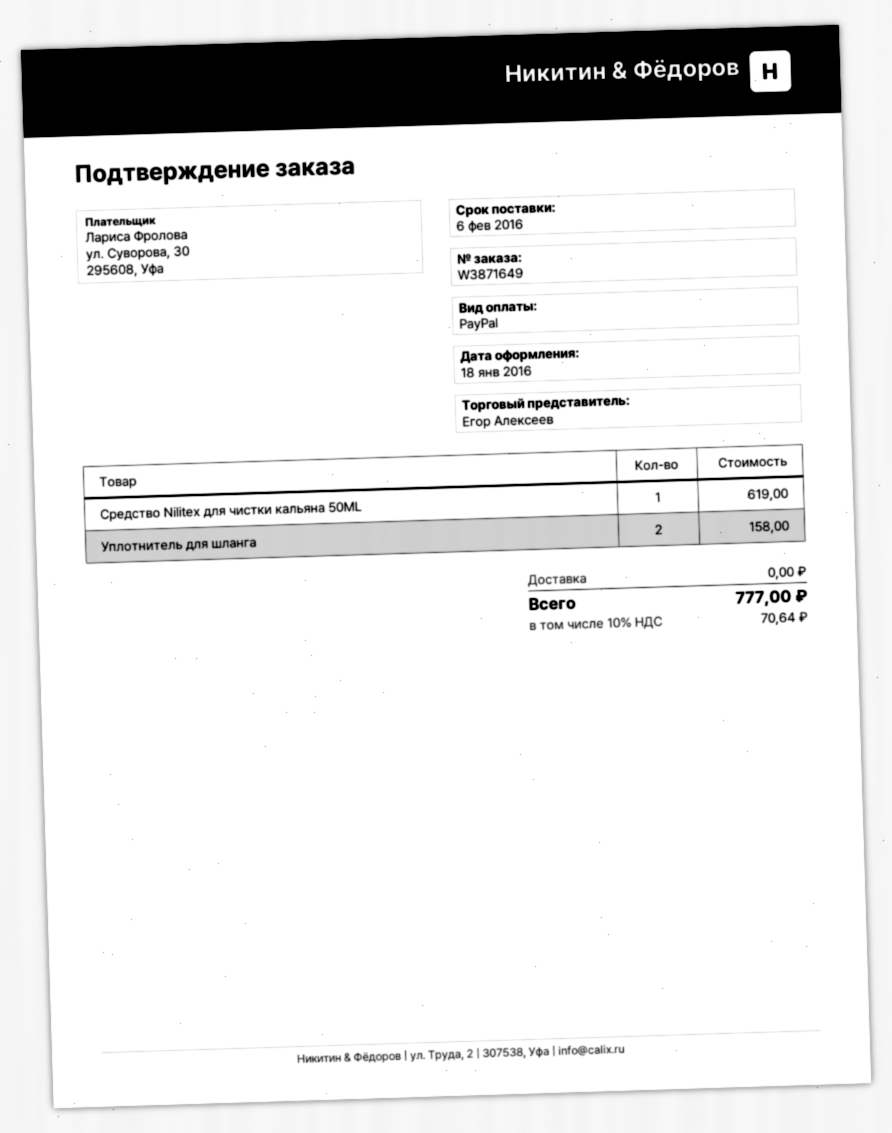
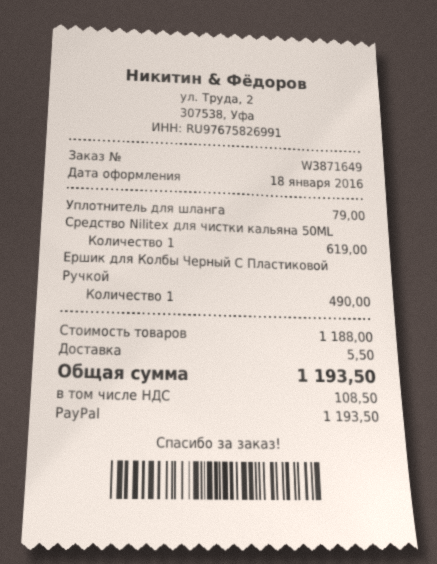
Уплотнитель для шланга: 2 for 158.00 -> 1 for 79.00
Ершик для Колбы Черный С Пластиковой Ручкой: none -> 1 for 490.00
shipping: 0.00 -> 5.50
tax: 70.64 -> 108.50
total: 777.00 -> 1193.50

